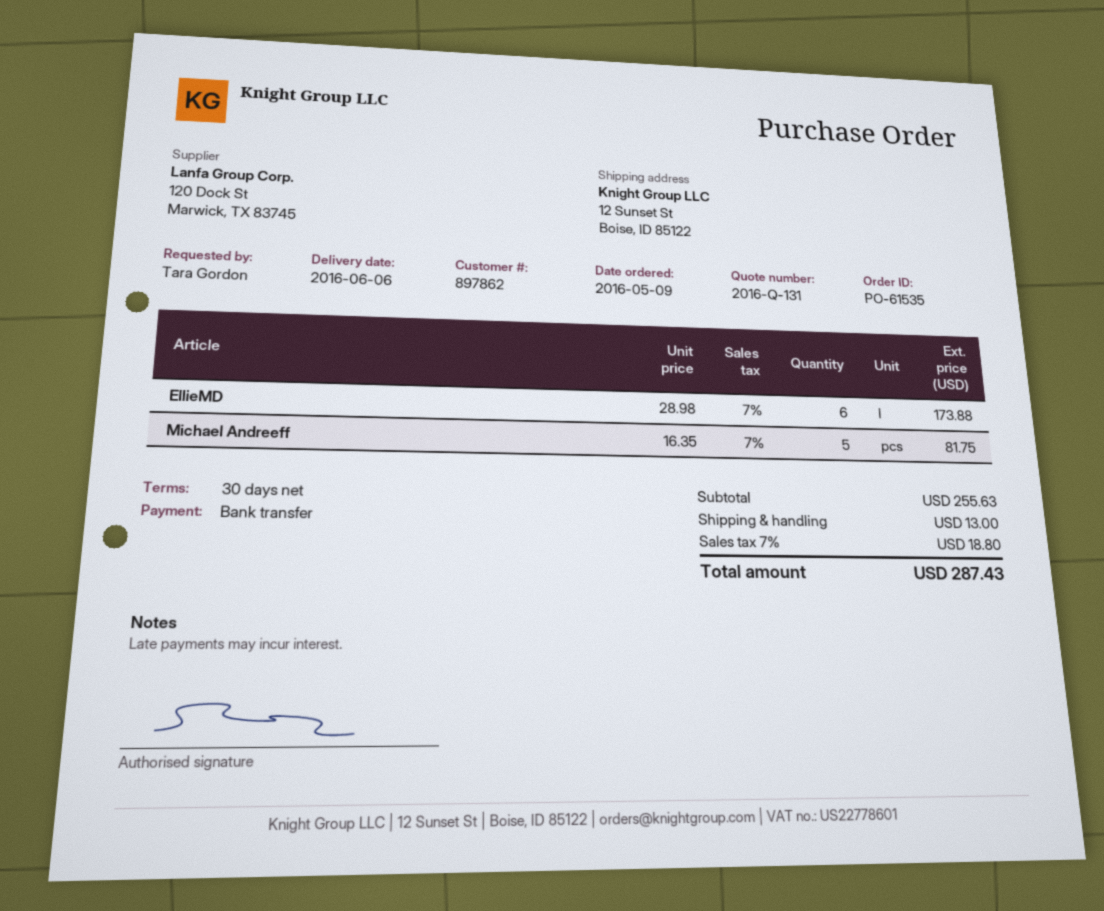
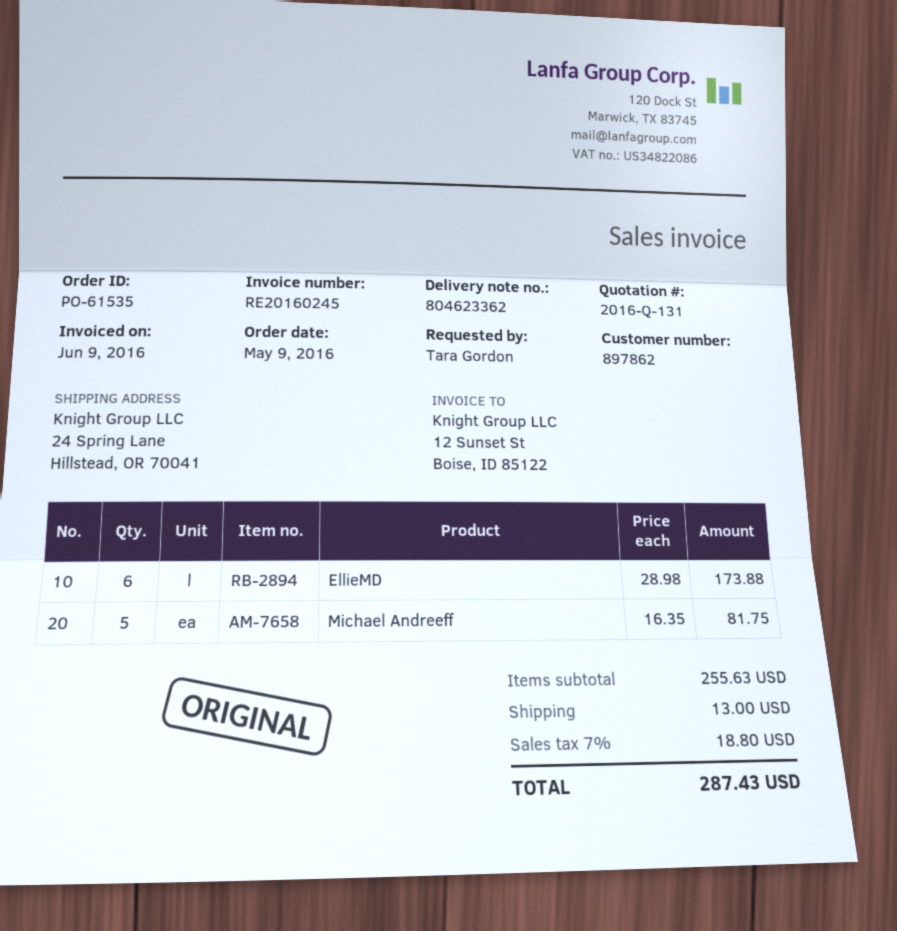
ship to: 12 Sunset St, Boise, ID 85122 -> 24 Spring Lane, Hillstead, OR 70041

